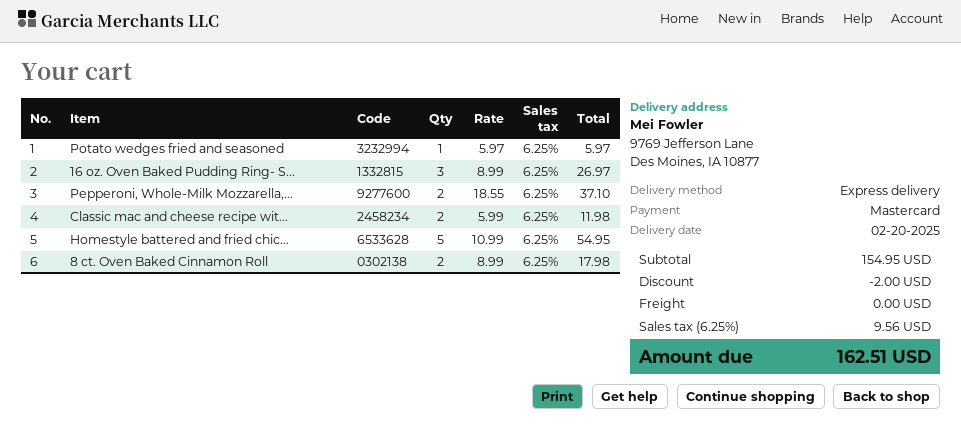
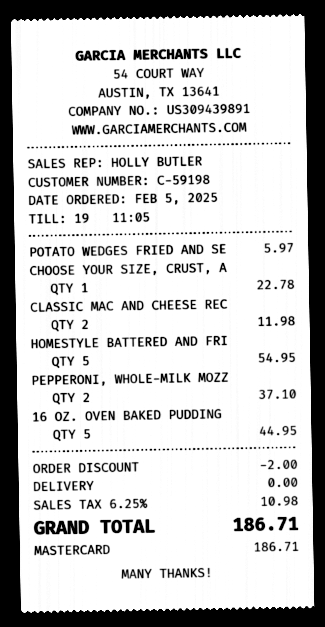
16 oz. Oven Baked Pudding Ring- S...: 3 for 26.97 -> 5 for 44.95
8 ct. Oven Baked Cinnamon Roll: 2 for 17.98 -> none
CHOOSE YOUR SIZE, CRUST, A: none -> 1 for 22.78
tax: 6.25% = 9.56 -> 6.25% = 10.98
total: 162.51 -> 186.71

